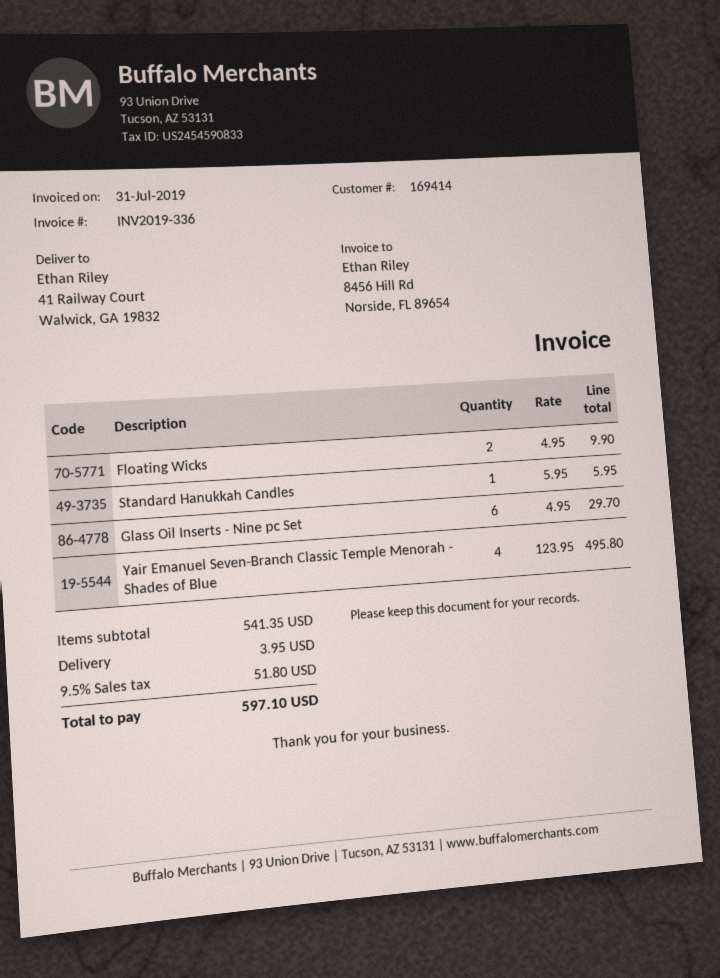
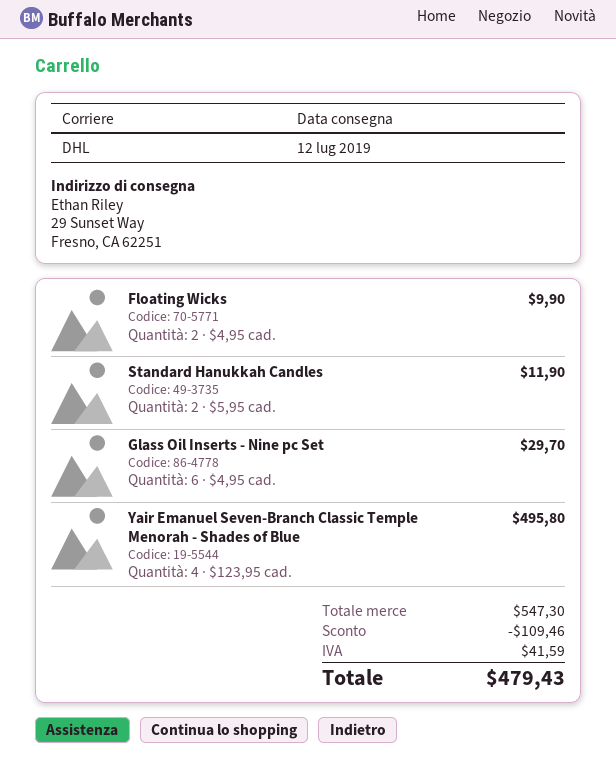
ship to: 41 Railway Court, Walwick, GA 19832 -> 29 Sunset Way, Fresno, CA 62251
Standard Hanukkah Candles: 1 x 5.95 = 5.95 -> 2 x 5.95 = 11.90
subtotal: 541.35 -> 547.30
discount: none -> 109.46
shipping: 3.95 -> none
tax: 51.80 -> 41.59
total: 597.10 -> 479.43

